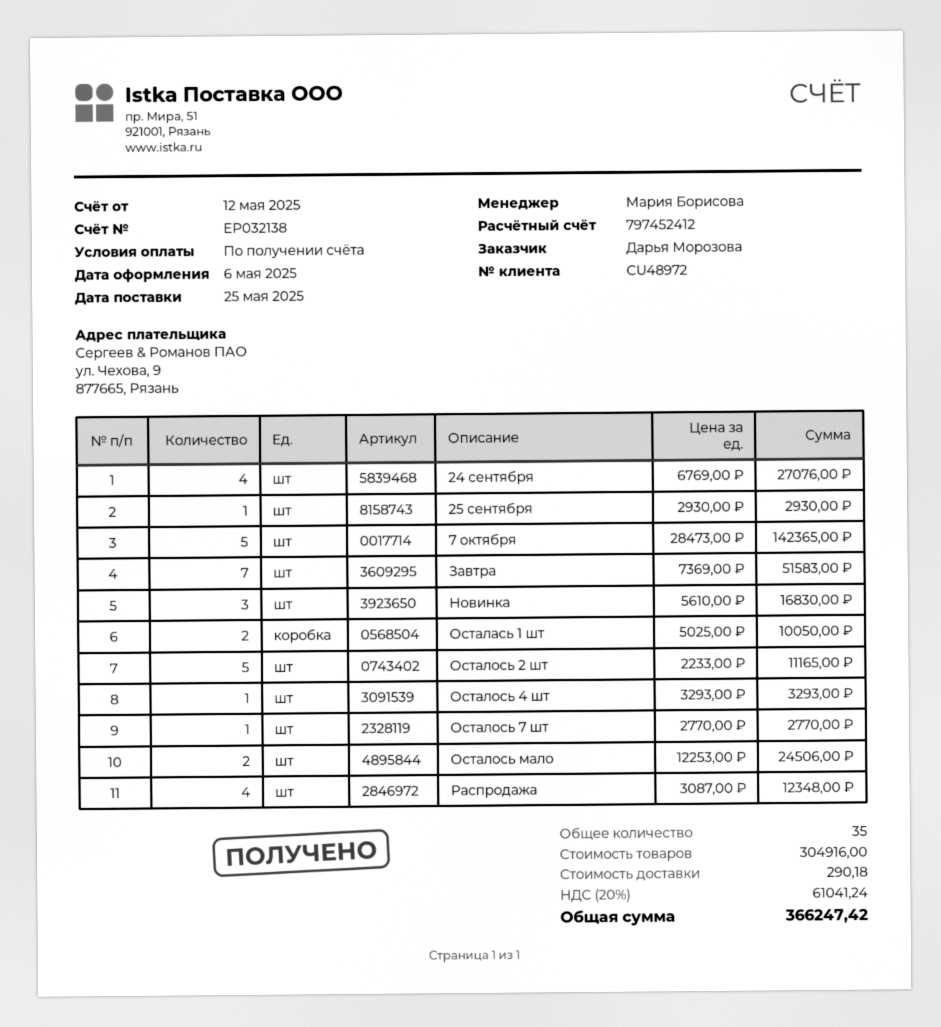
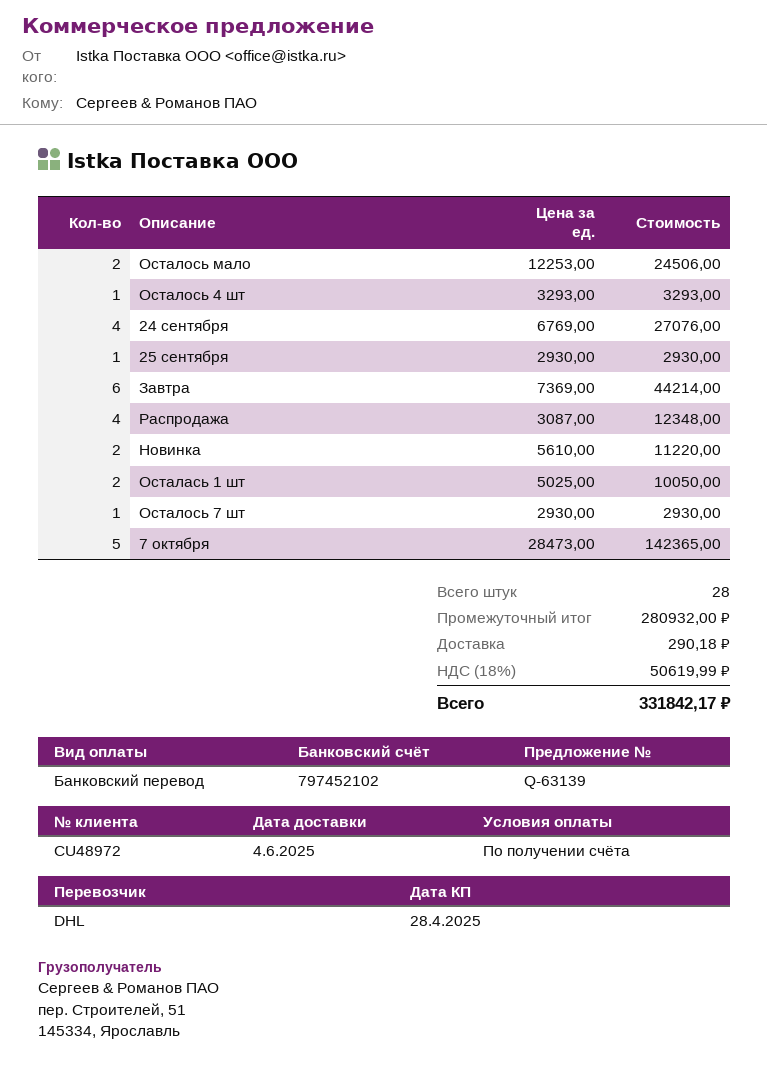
delivery date: 2025-05-25 -> 2025-06-04
bank account: 797452412 -> 797452102
Завтра: 7 x 7369.00 = 51583.00 -> 6 x 7369.00 = 44214.00
Новинка: 3 x 5610.00 = 16830.00 -> 2 x 5610.00 = 11220.00
Осталось 2 шт: 5 x 2233.00 = 11165.00 -> none
Осталось 7 шт: 1 x 2770.00 = 2770.00 -> 1 x 2930.00 = 2930.00
total quantity: 35 -> 28
subtotal: 304916.00 -> 280932.00
tax: 20% = 61041.24 -> 18% = 50619.99
total: 366247.42 -> 331842.17

